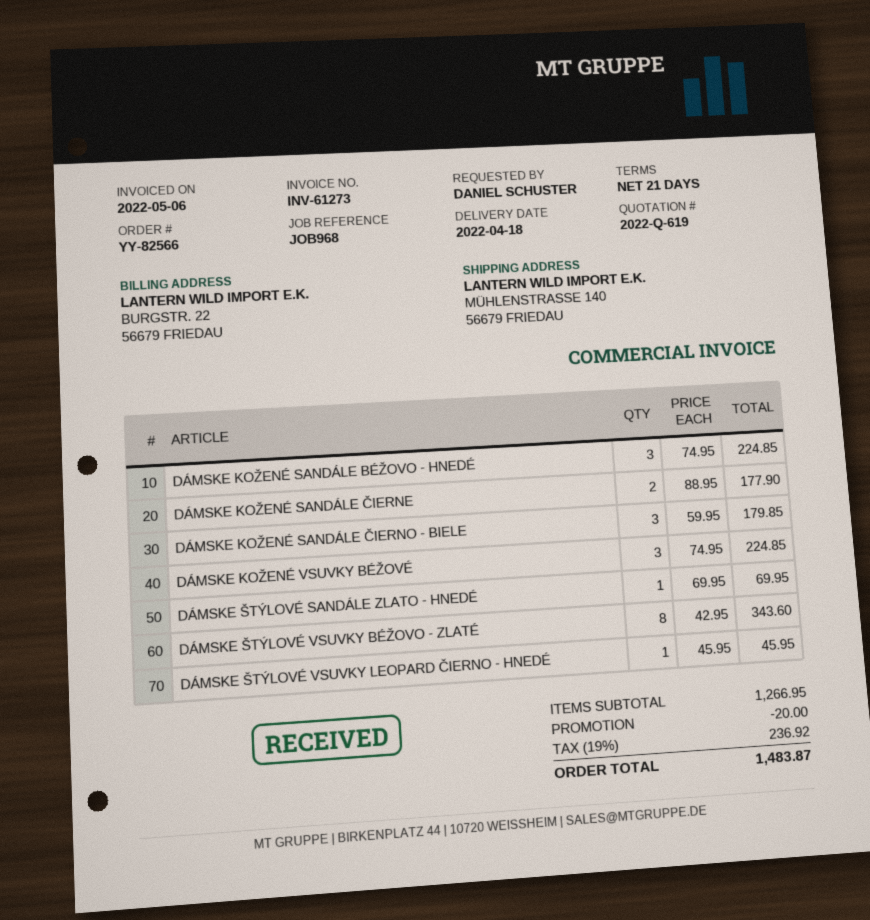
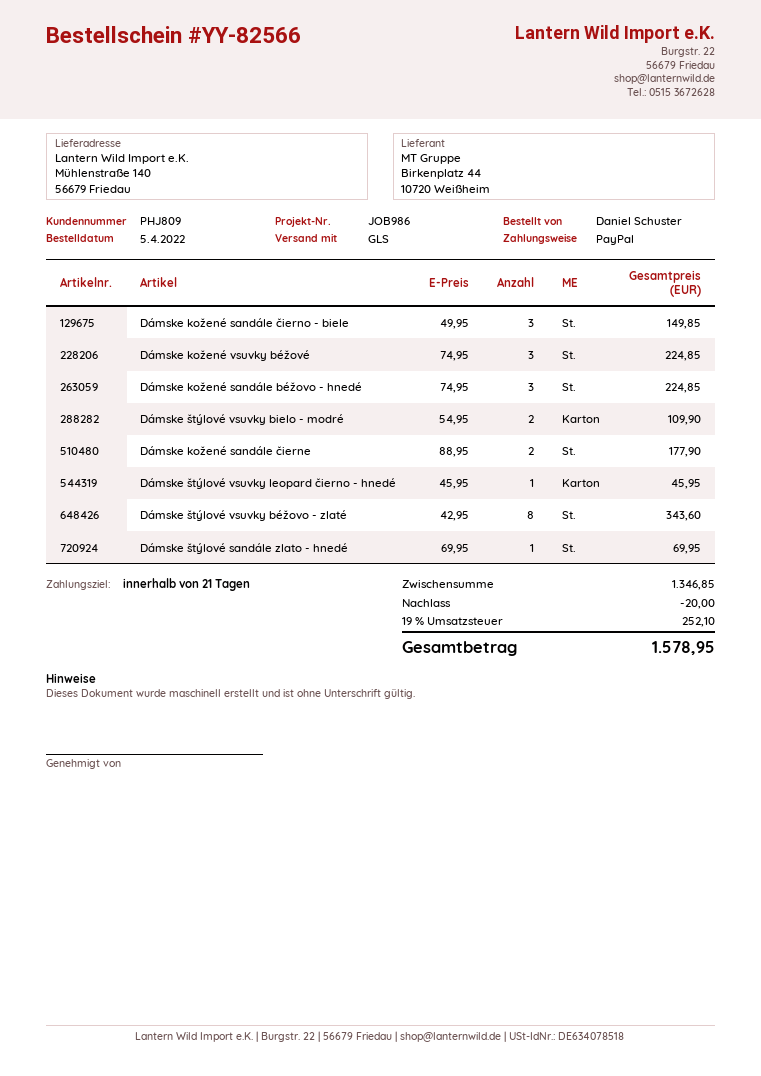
reference: JOB968 -> JOB986
DÁMSKE KOŽENÉ SANDÁLE ČIERNO - BIELE: 3 x 59.95 = 179.85 -> 3 x 49.95 = 149.85
Dámske štýlové vsuvky bielo - modré: none -> 2 x 54.95 = 109.90
subtotal: 1266.95 -> 1346.85
tax: 19% = 236.92 -> 19% = 252.10
total: 1483.87 -> 1578.95

